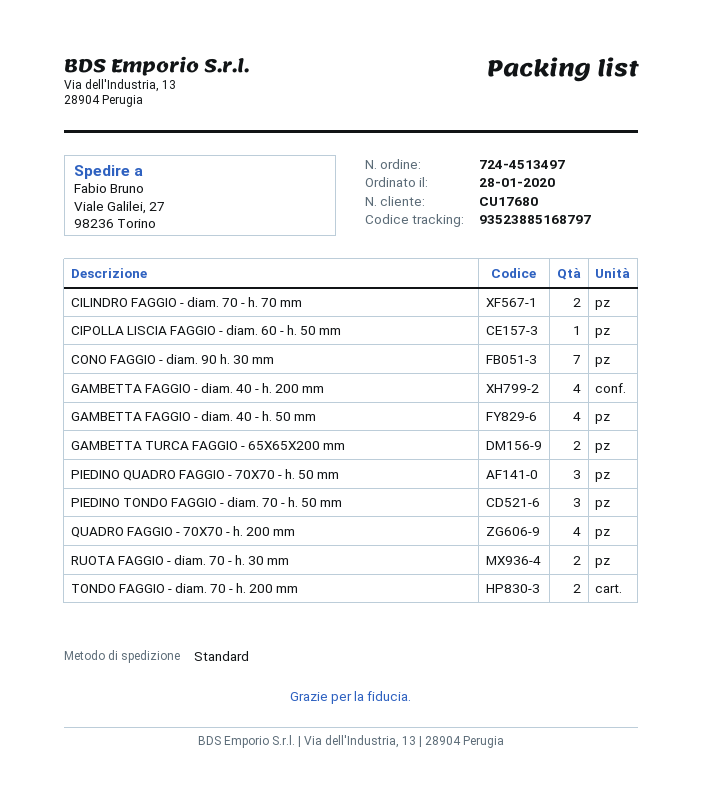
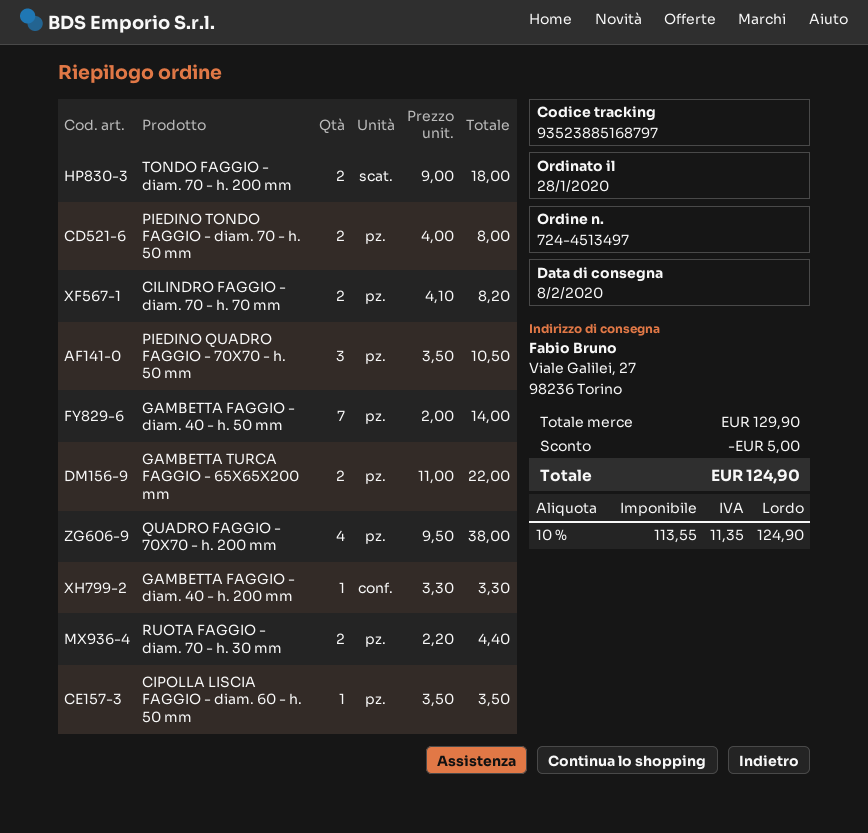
CONO FAGGIO - diam. 90 h. 30 mm: 7 -> none
GAMBETTA FAGGIO - diam. 40 - h. 200 mm: 4 -> 1
GAMBETTA FAGGIO - diam. 40 - h. 50 mm: 4 -> 7
PIEDINO TONDO FAGGIO - diam. 70 - h. 50 mm: 3 -> 2

